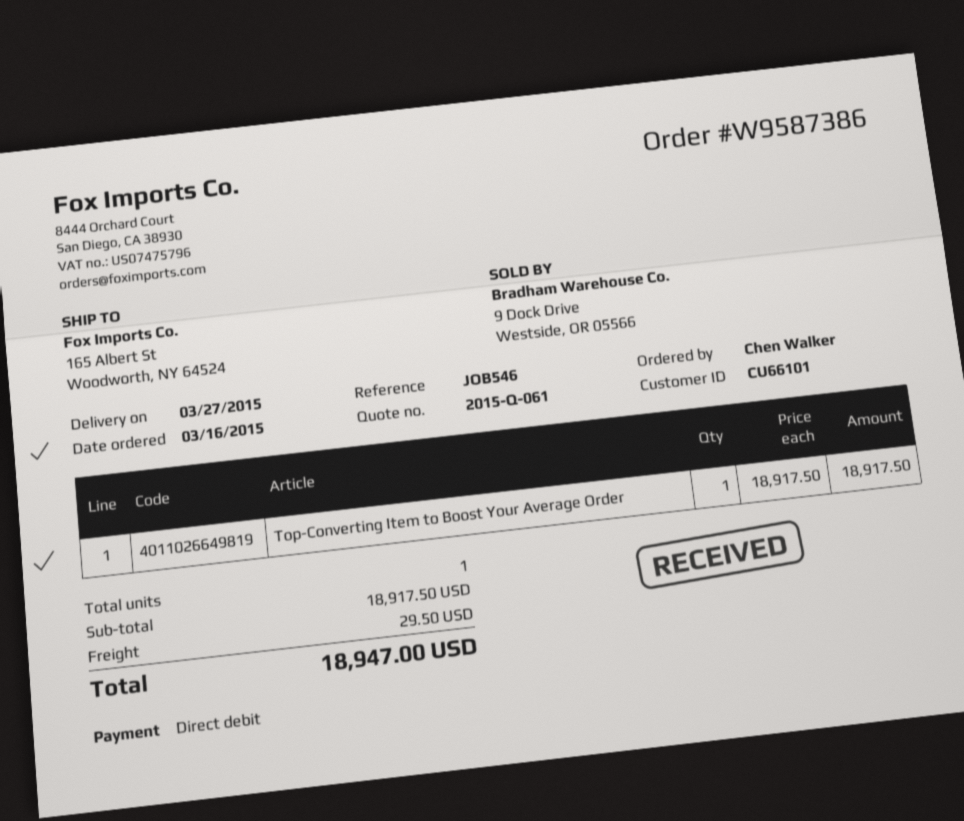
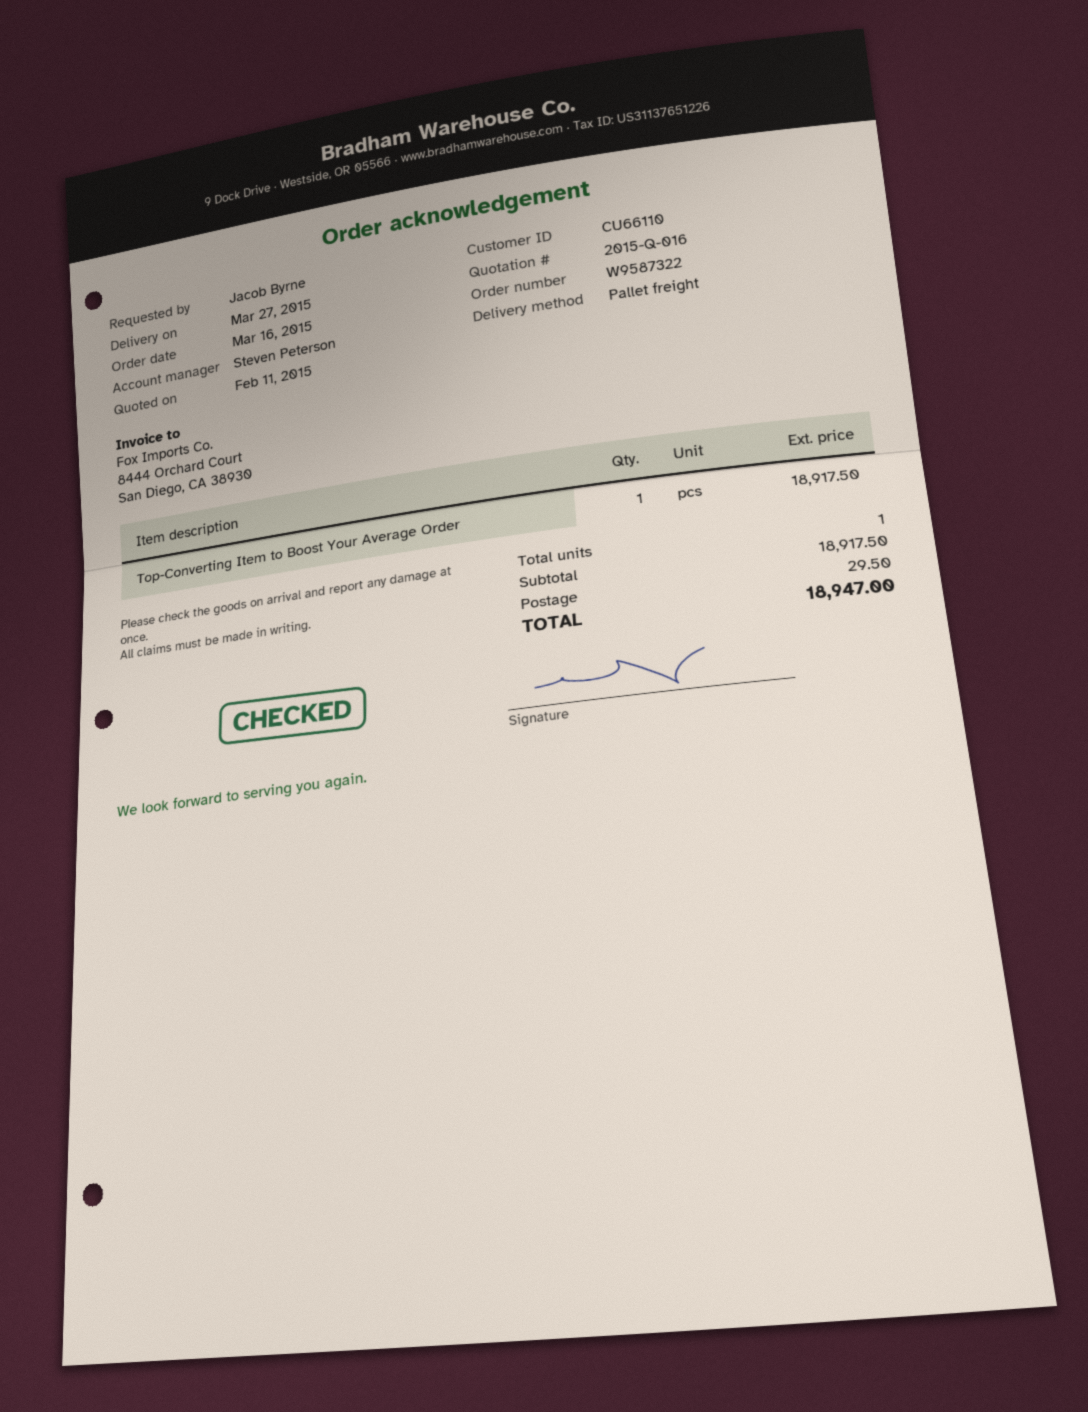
quote number: 2015-Q-061 -> 2015-Q-016
order number: W9587386 -> W9587322
customer number: CU66101 -> CU66110
ordered by: Chen Walker -> Jacob Byrne

